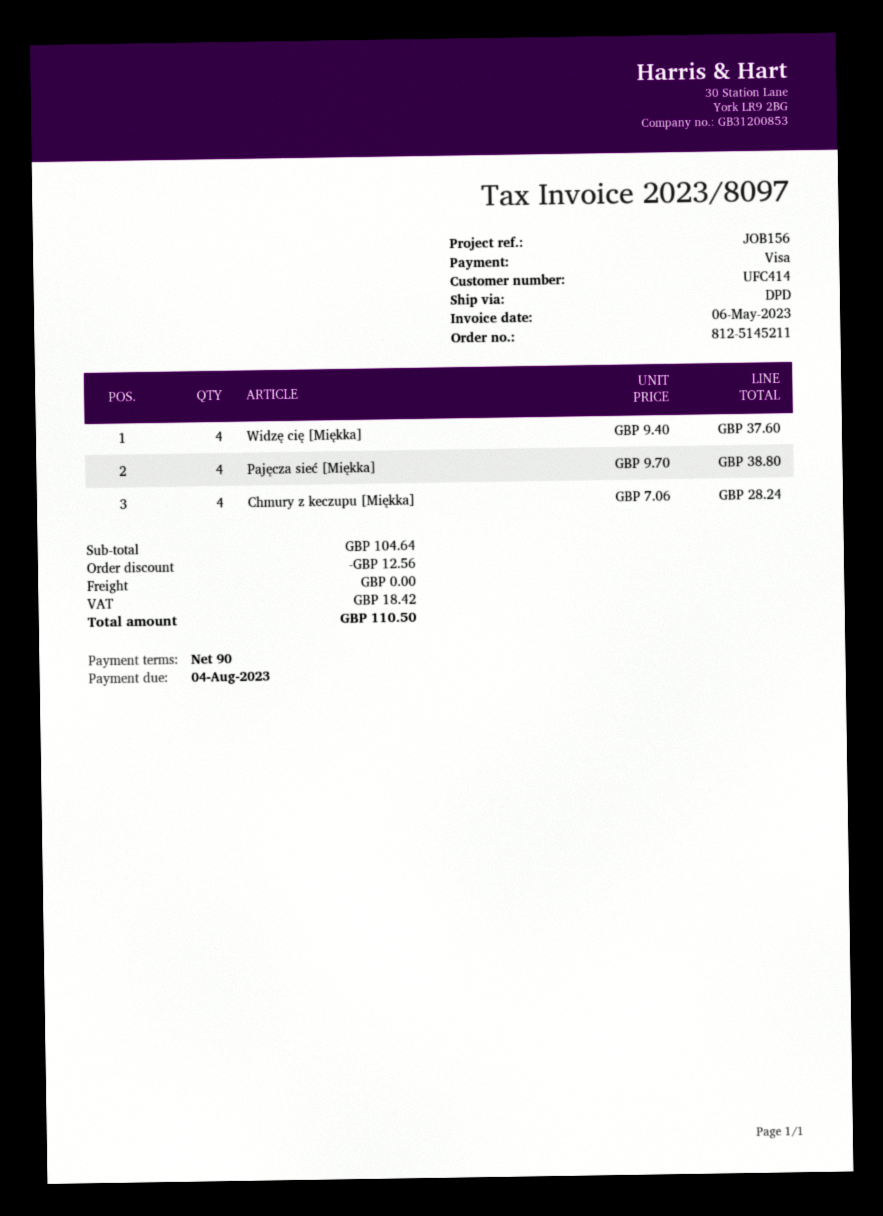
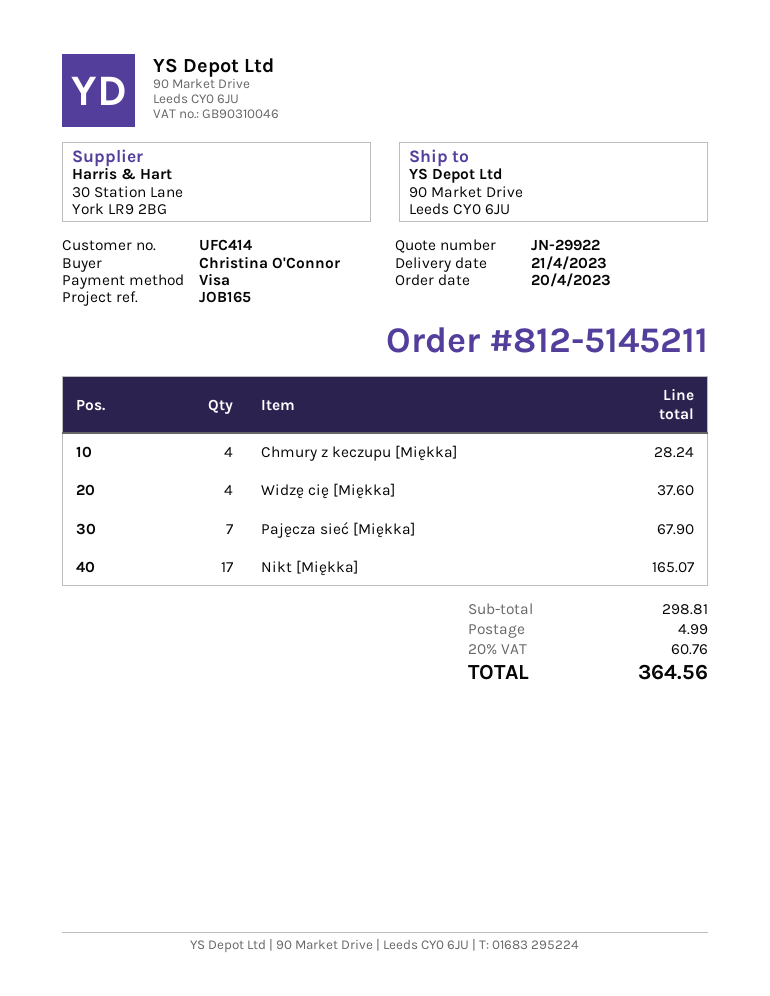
reference: JOB156 -> JOB165
Pajęcza sieć [Miękka]: 4 for 38.80 -> 7 for 67.90
Nikt [Miękka]: none -> 17 for 165.07
subtotal: 104.64 -> 298.81
discount: 12.56 -> none
shipping: 0.00 -> 4.99
tax: 18.42 -> 60.76
total: 110.50 -> 364.56

